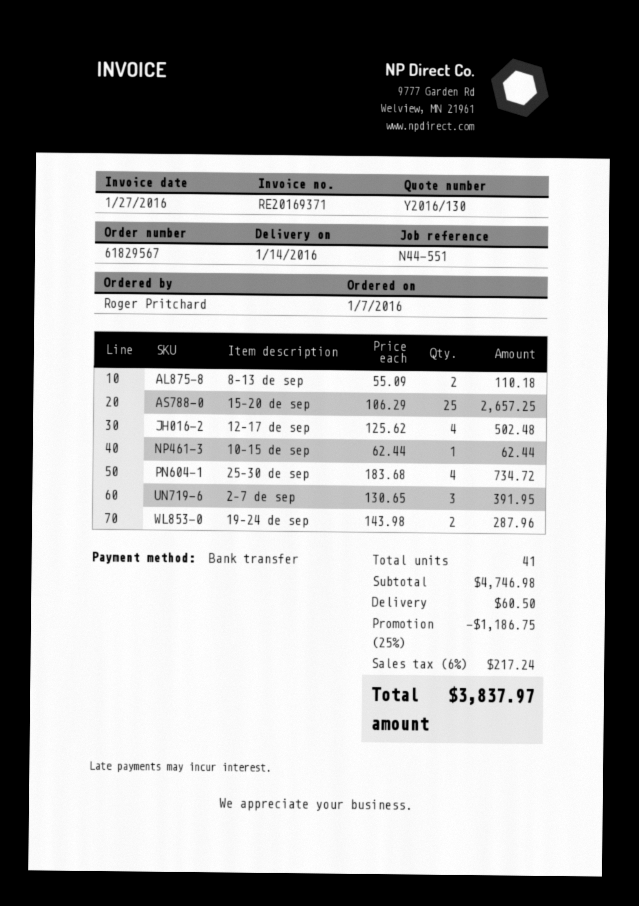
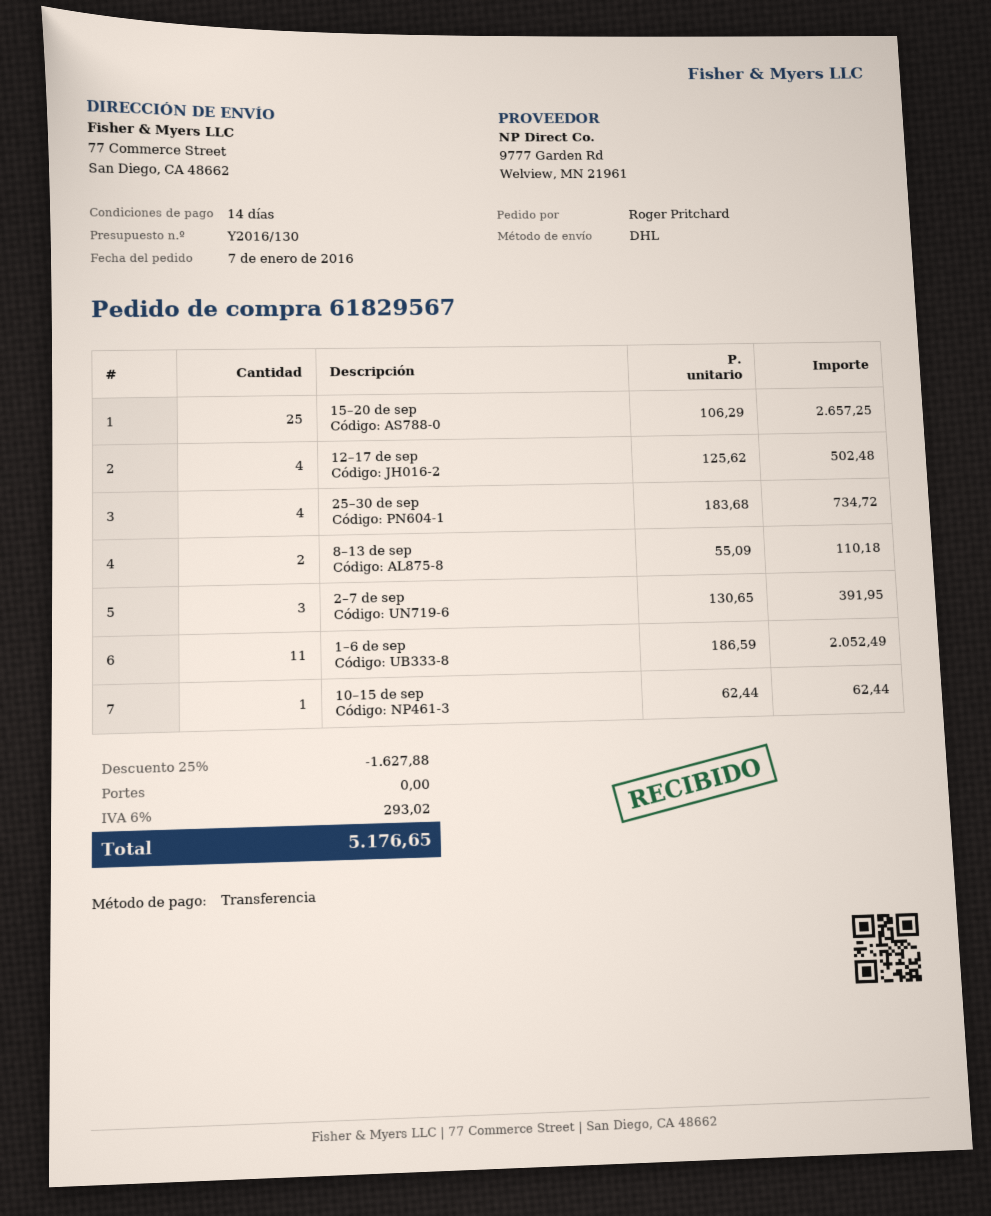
19–24 de sep: 2 x 143.98 = 287.96 -> none
1–6 de sep: none -> 11 x 186.59 = 2052.49
discount: 25% = 1186.75 -> 25% = 1627.88
shipping: 60.50 -> 0.00
tax: 6% = 217.24 -> 6% = 293.02
total: 3837.97 -> 5176.65

